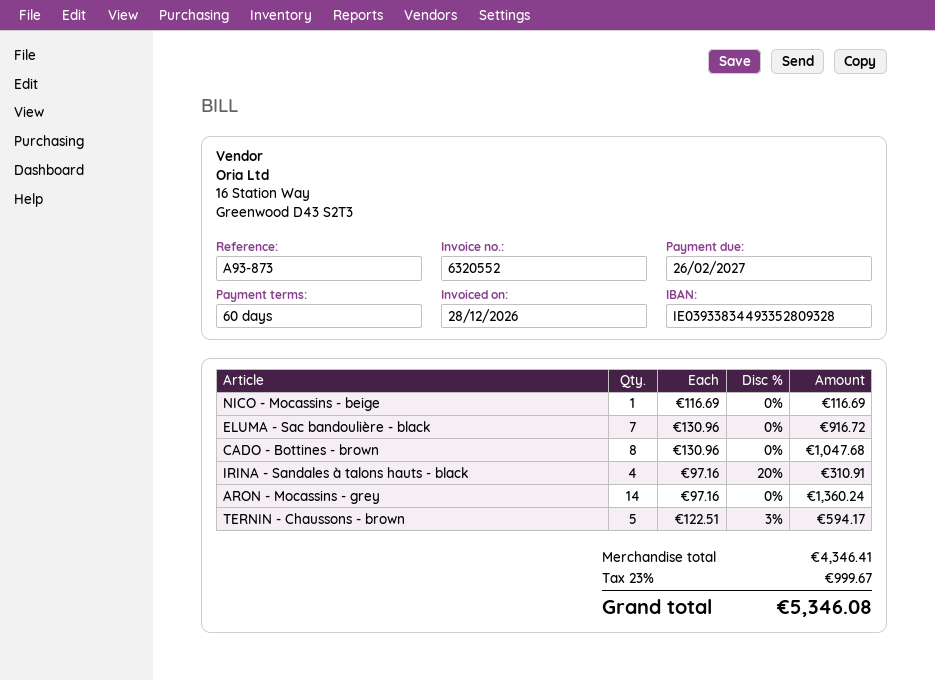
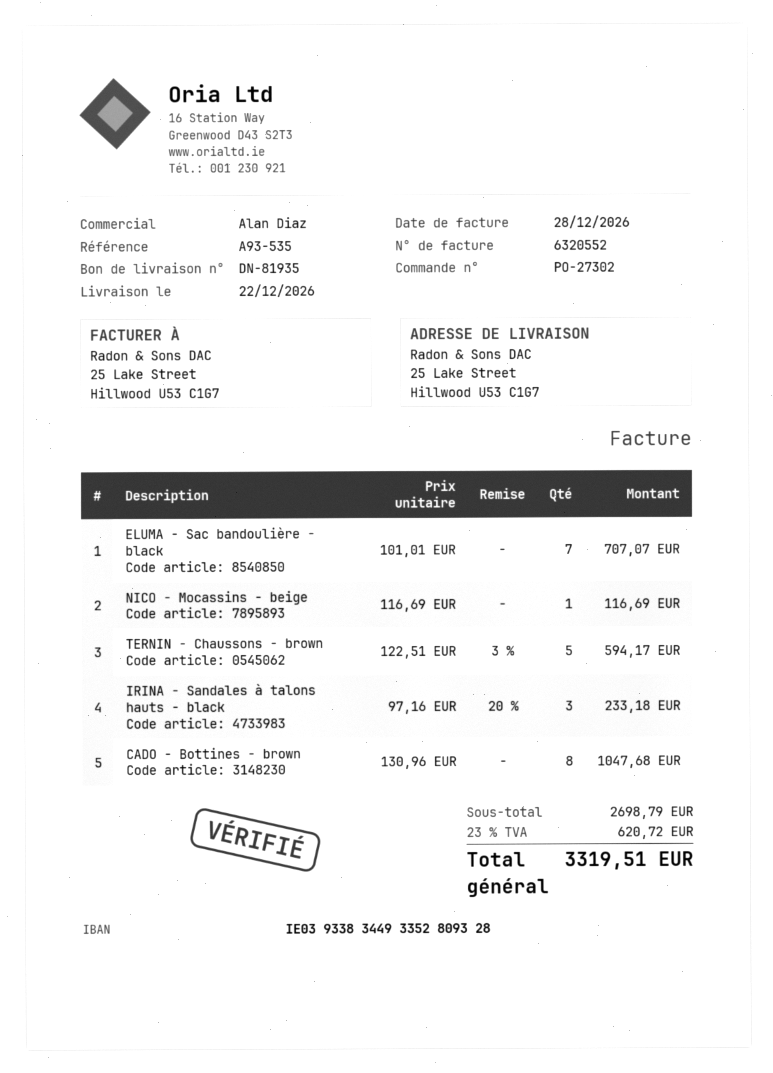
reference: A93-873 -> A93-535
ELUMA - Sac bandoulière - black: 7 x 130.96 = 916.72 -> 7 x 101.01 = 707.07
IRINA - Sandales à talons hauts - black: 4 x 97.16 - 20% = 310.91 -> 3 x 97.16 - 20% = 233.18
ARON - Mocassins - grey: 14 x 97.16 = 1360.24 -> none
subtotal: 4346.41 -> 2698.79
tax: 23% = 999.67 -> 23% = 620.72
total: 5346.08 -> 3319.51

